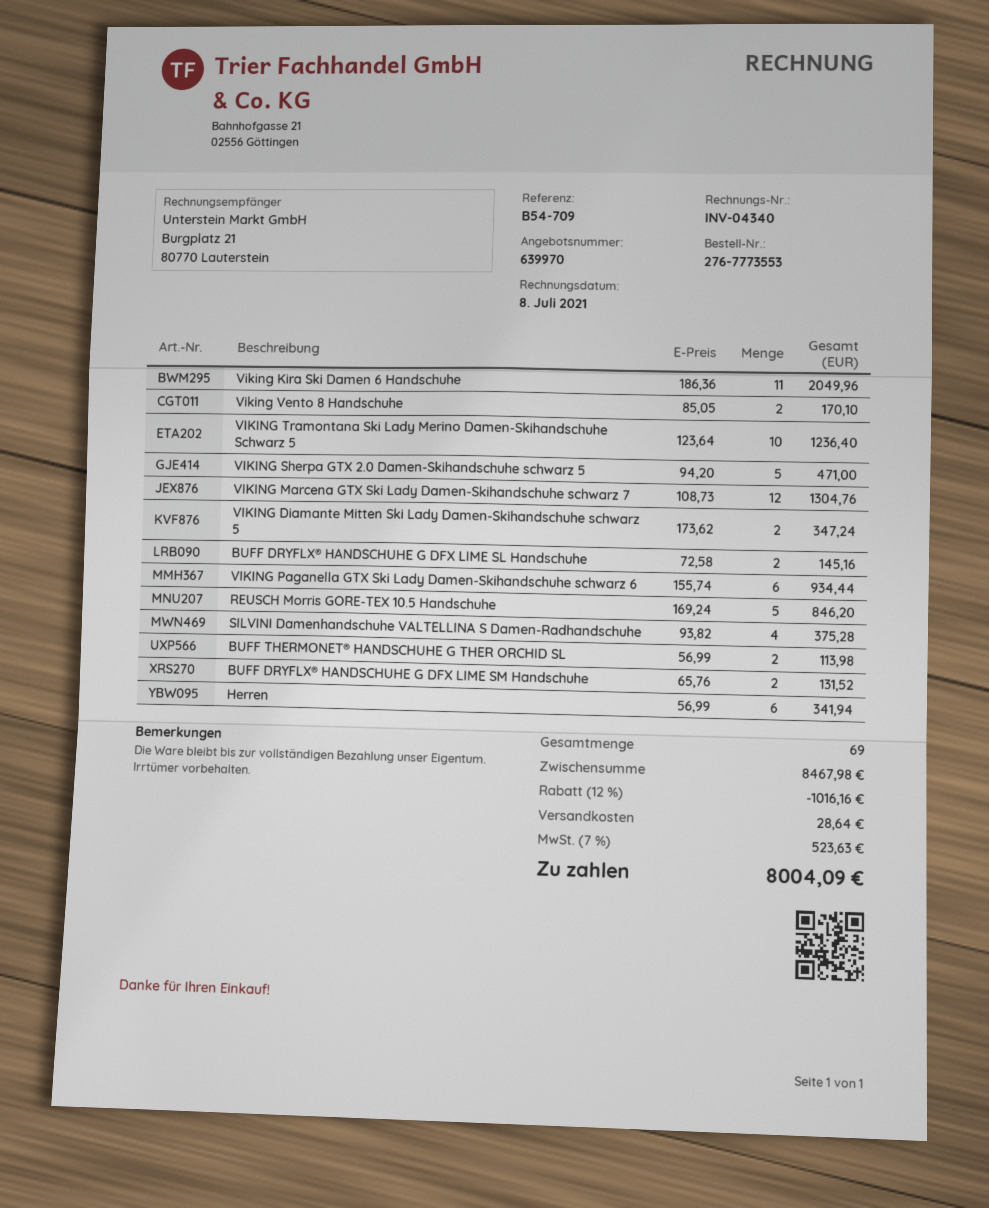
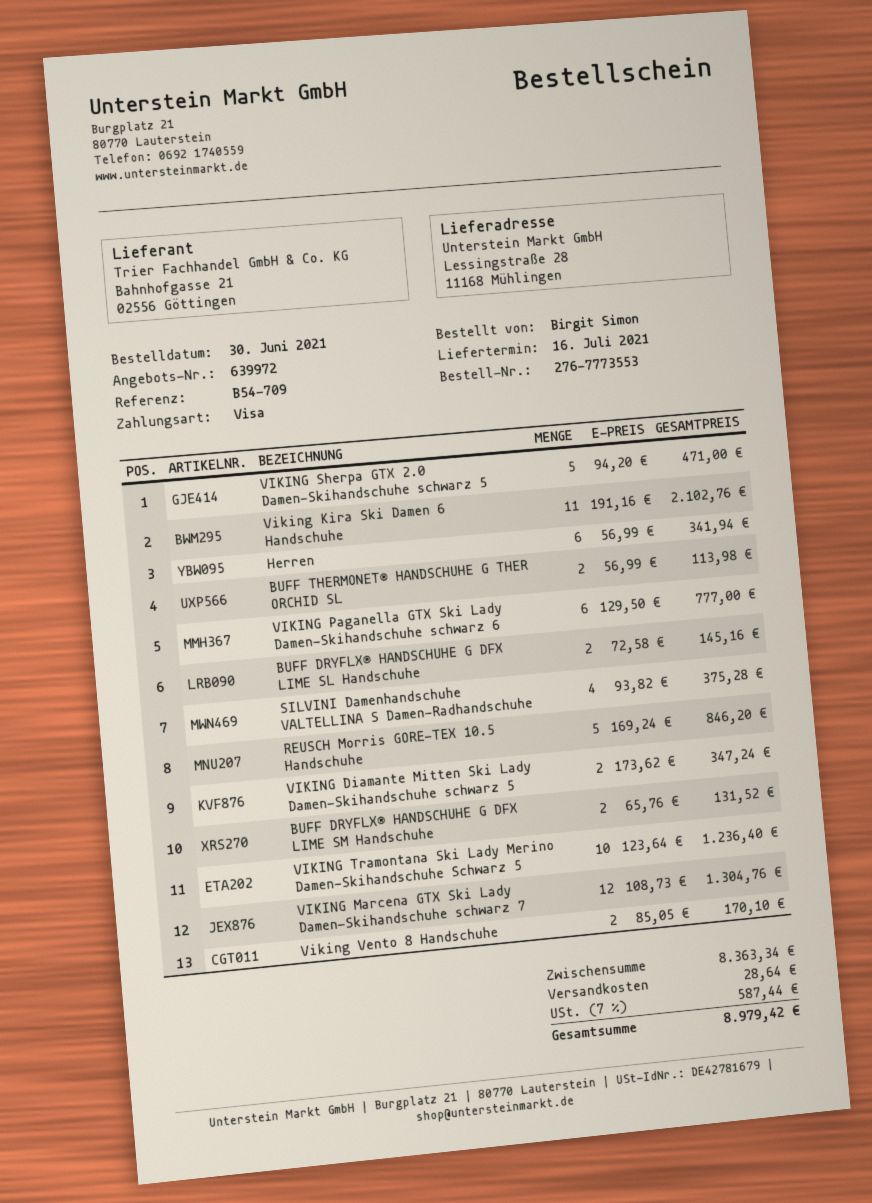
quote number: 639970 -> 639972
Viking Kira Ski Damen 6 Handschuhe: 11 x 186.36 = 2049.96 -> 11 x 191.16 = 2102.76
VIKING Paganella GTX Ski Lady Damen-Skihandschuhe schwarz 6: 6 x 155.74 = 934.44 -> 6 x 129.50 = 777.00
subtotal: 8467.98 -> 8363.34
discount: 12% = 1016.16 -> none
tax: 7% = 523.63 -> 7% = 587.44
total: 8004.09 -> 8979.42

